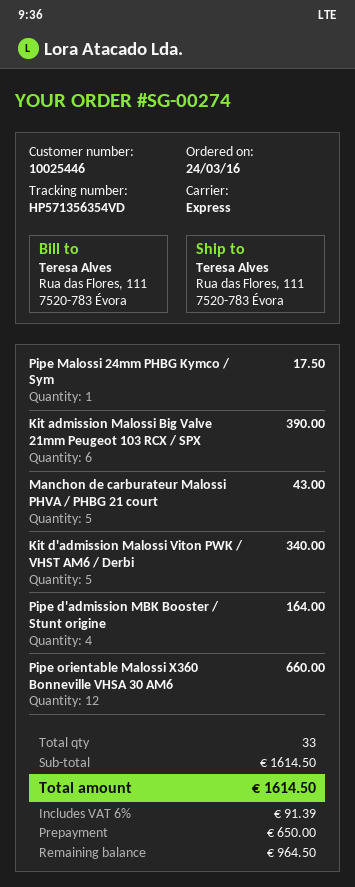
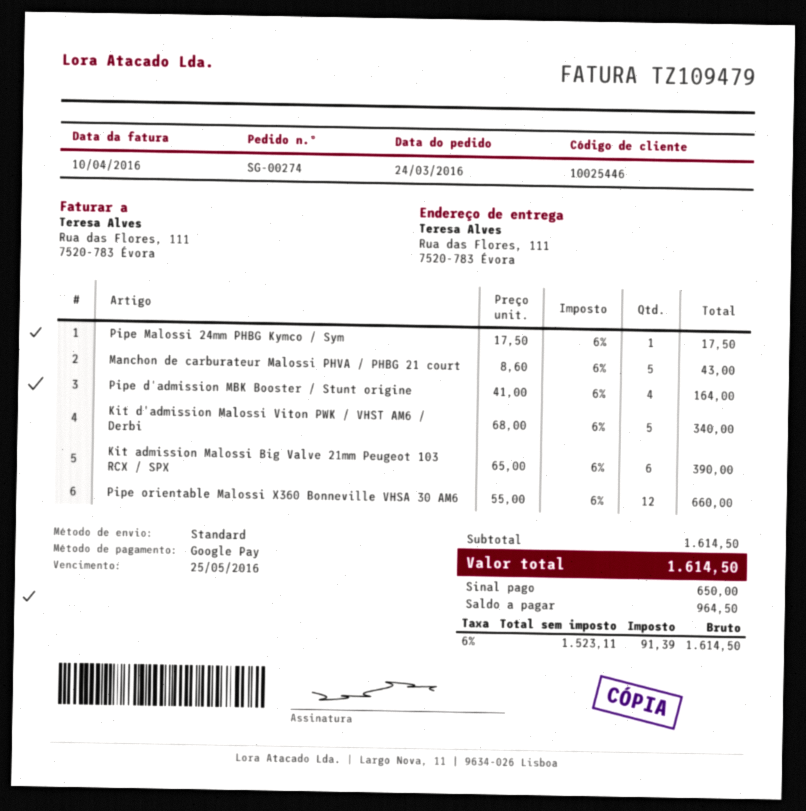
shipping method: express -> standard

